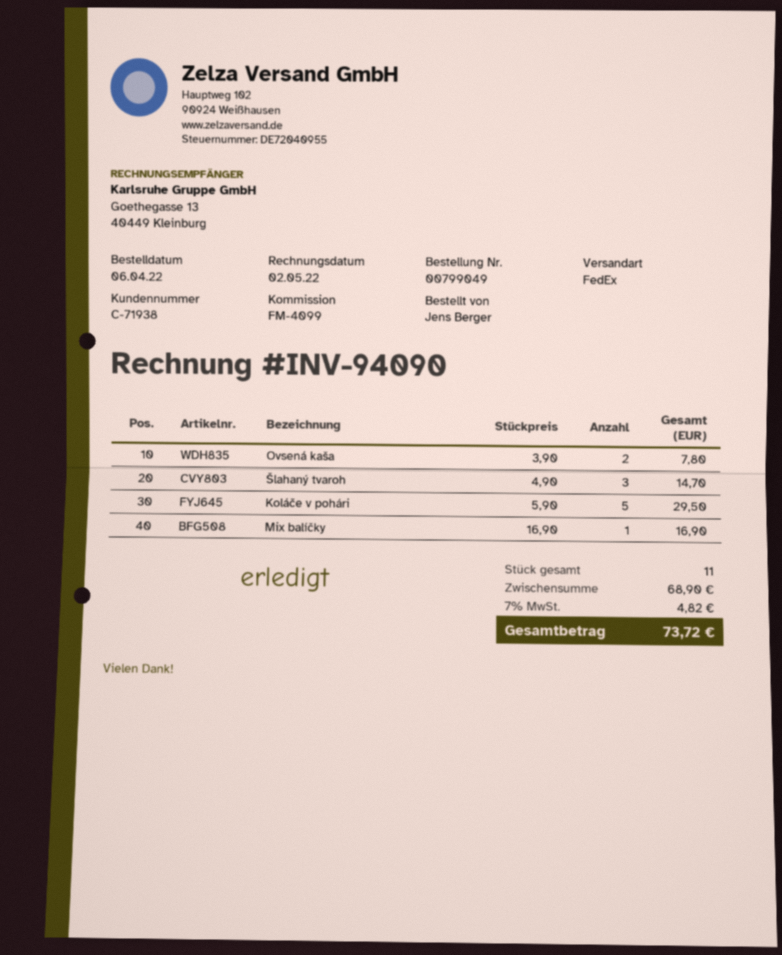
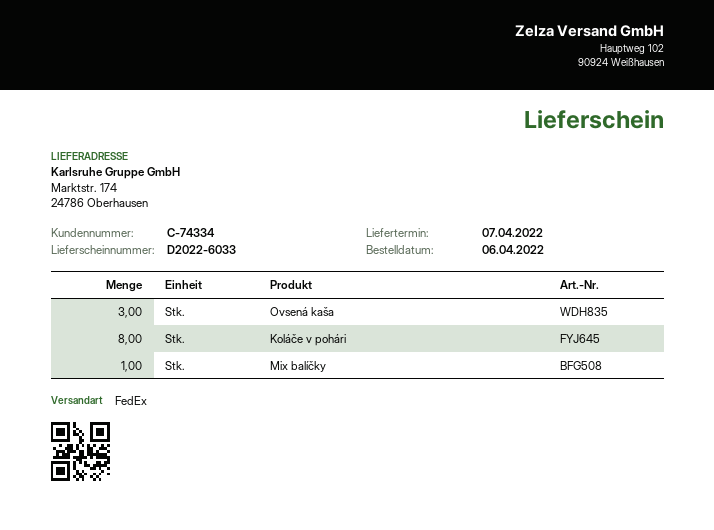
customer number: C-71938 -> C-74334
Ovsená kaša: 2 -> 3
Šlahaný tvaroh: 3 -> none
Koláče v pohári: 5 -> 8

